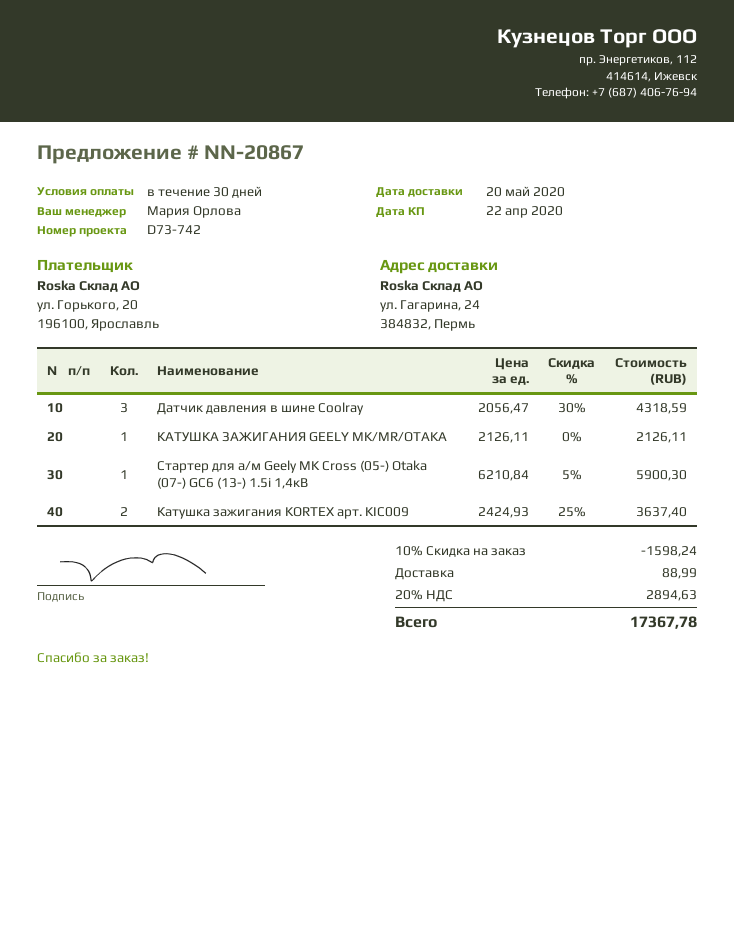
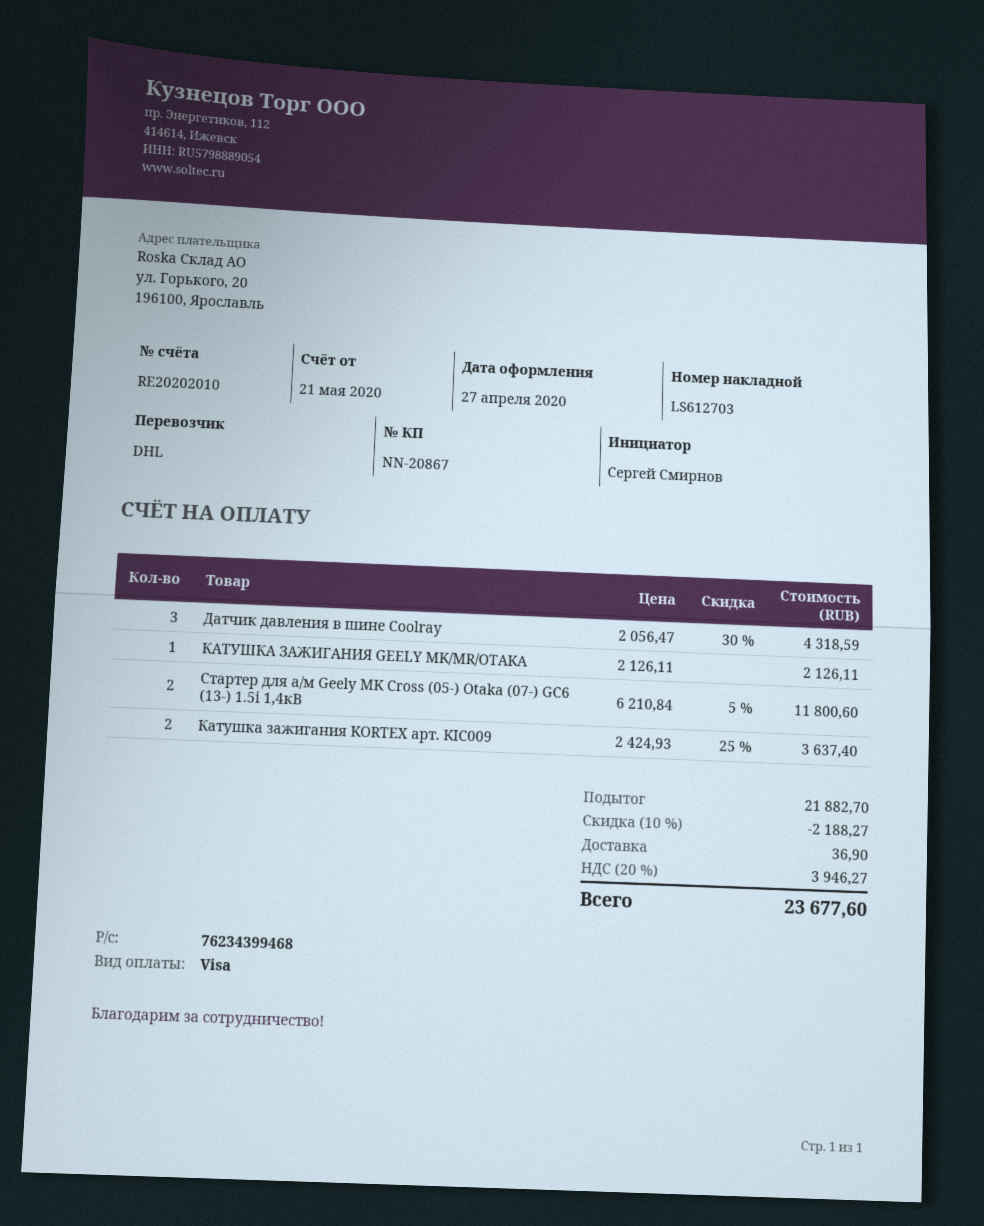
Стартер для а/м Geely MK Cross (05-) Otaka (07-) GC6 (13-) 1.5i 1,4кВ: 1 x 6210.84 - 5% = 5900.30 -> 2 x 6210.84 - 5% = 11800.60
discount: 10% = 1598.24 -> 10% = 2188.27
shipping: 88.99 -> 36.90
tax: 20% = 2894.63 -> 20% = 3946.27
total: 17367.78 -> 23677.60

